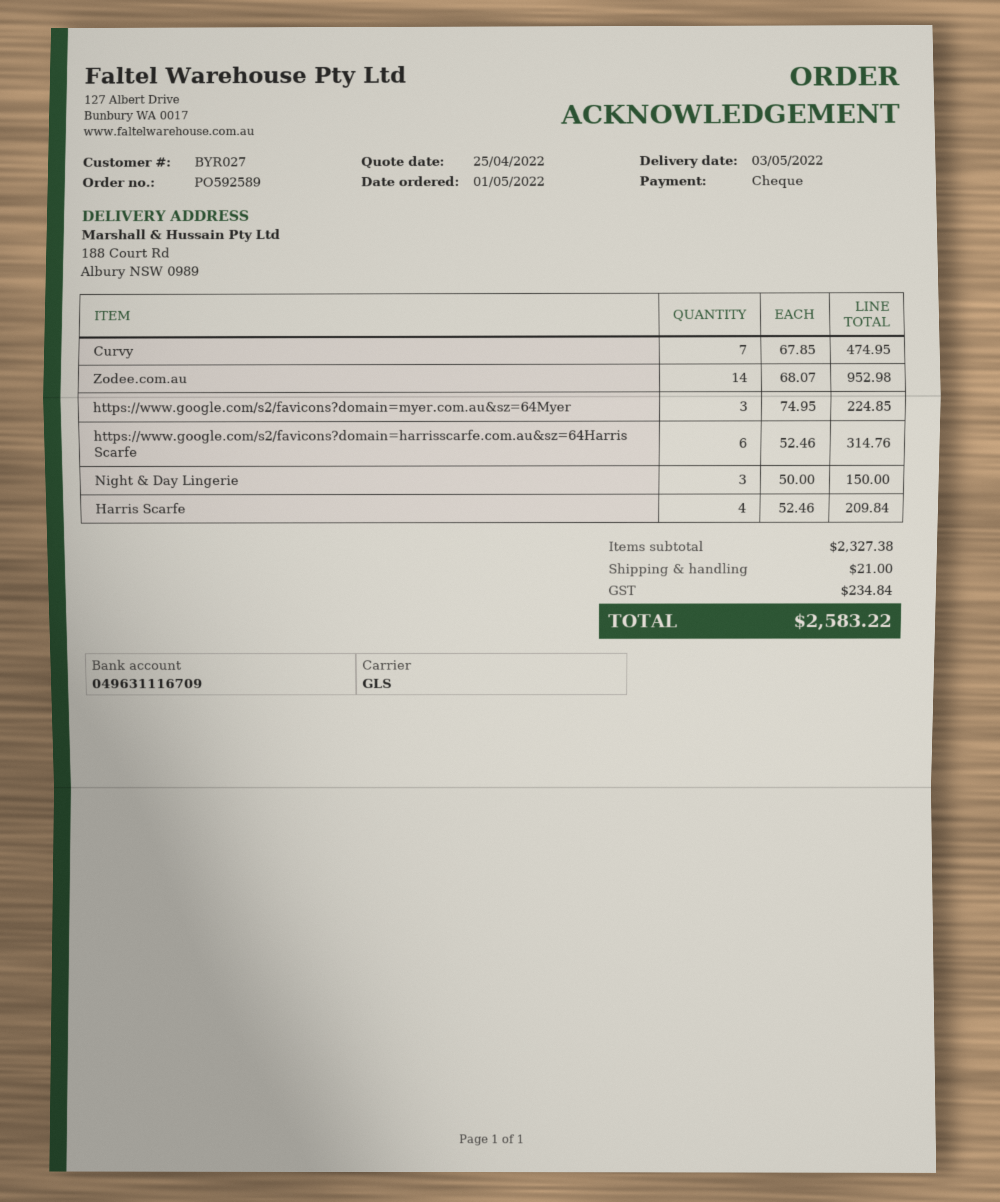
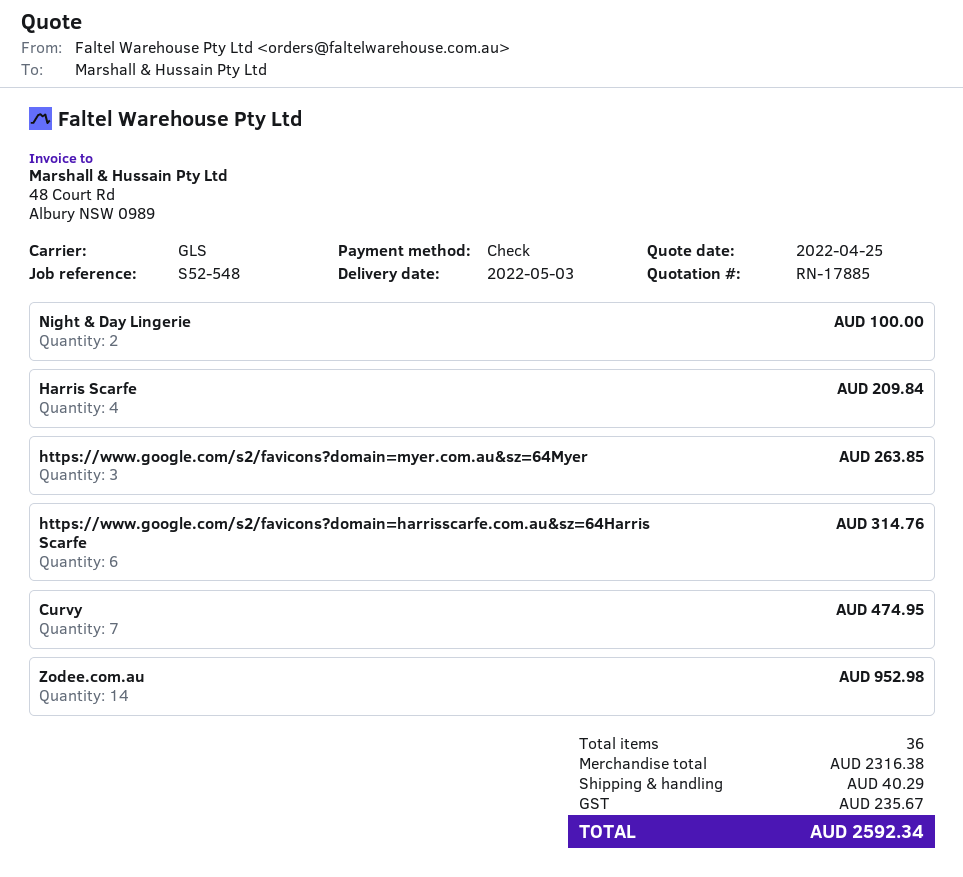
https://www.google.com/s2/favicons?domain=myer.com.au&sz=64Myer: 3 for 224.85 -> 3 for 263.85
Night & Day Lingerie: 3 for 150.00 -> 2 for 100.00
subtotal: 2327.38 -> 2316.38
shipping: 21.00 -> 40.29
tax: 234.84 -> 235.67
total: 2583.22 -> 2592.34

